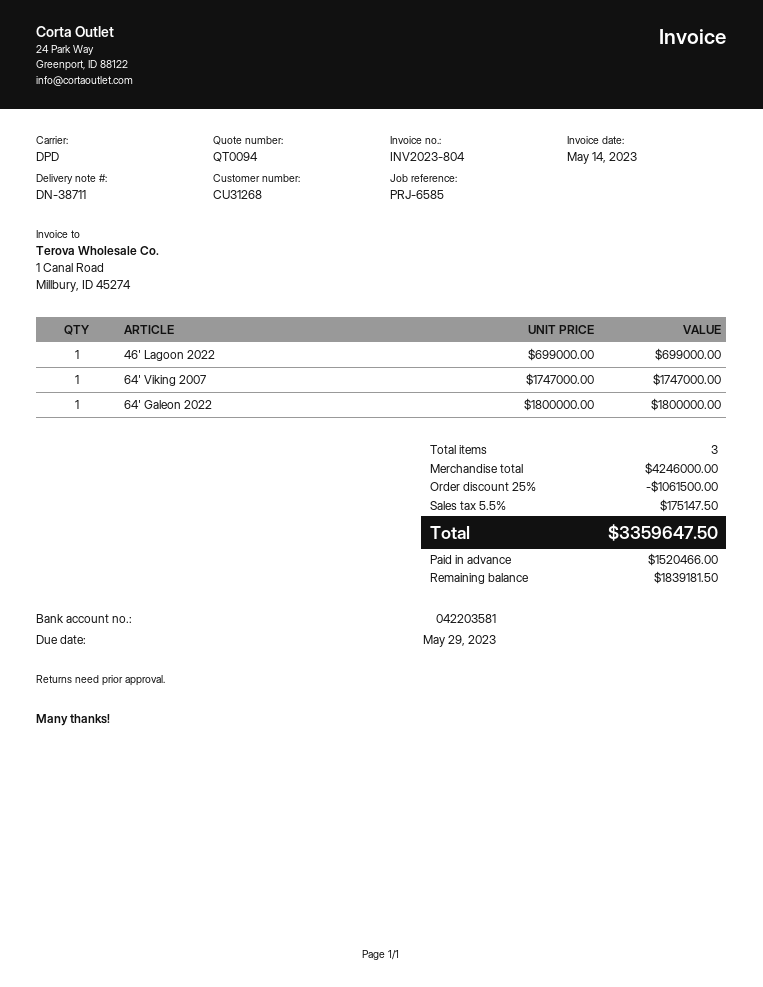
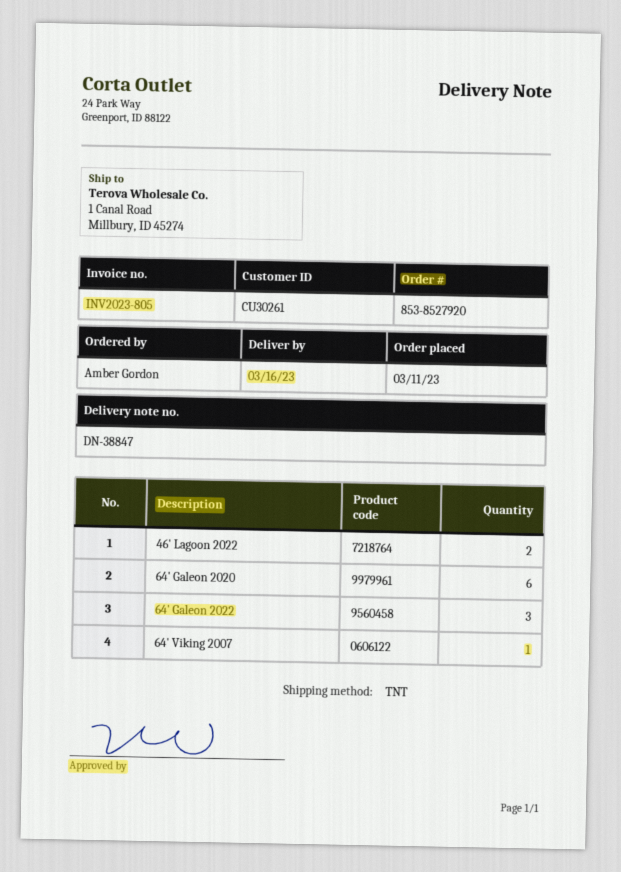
delivery note number: DN-38711 -> DN-38847
invoice number: INV2023-804 -> INV2023-805
customer number: CU31268 -> CU30261
shipping method: DPD -> TNT
46' Lagoon 2022: 1 -> 2
64' Galeon 2022: 1 -> 3
64' Galeon 2020: none -> 6

